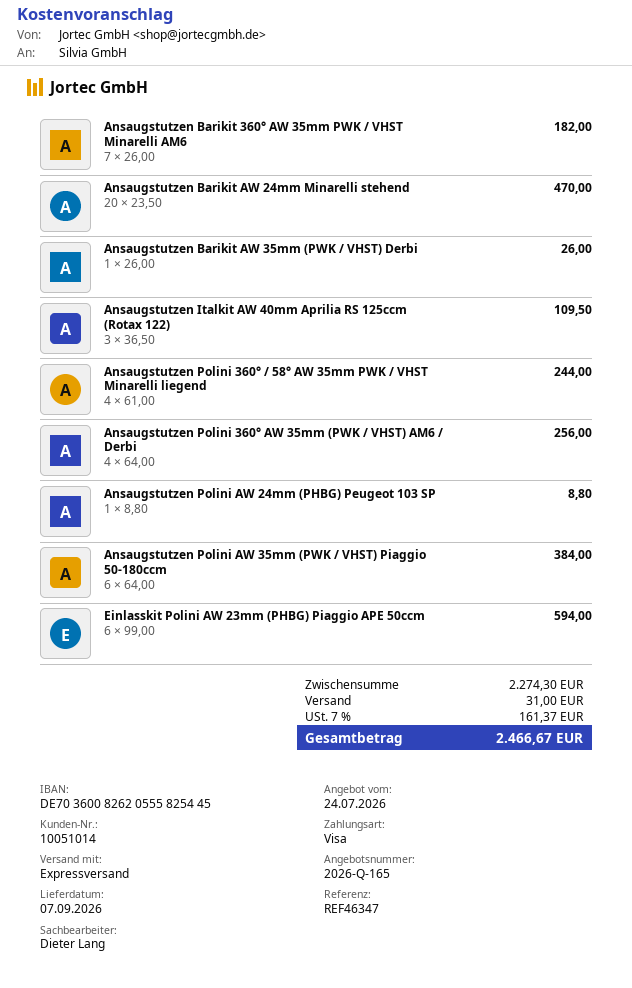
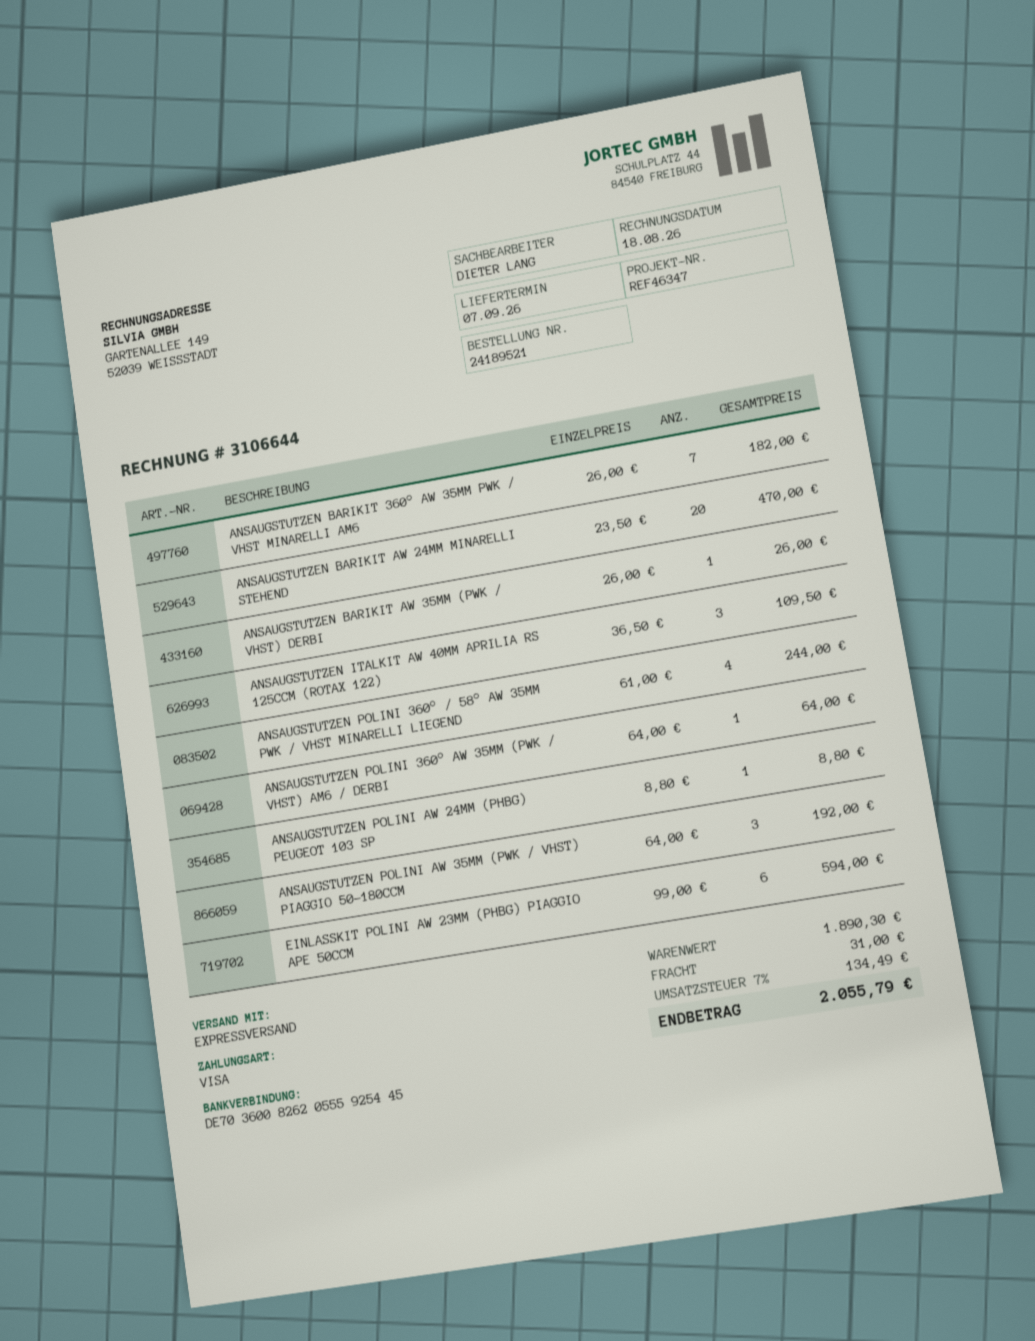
bank account: DE70360082620555825445 -> DE70360082620555925445
Ansaugstutzen Polini 360° AW 35mm (PWK / VHST) AM6 / Derbi: 4 x 64.00 = 256.00 -> 1 x 64.00 = 64.00
Ansaugstutzen Polini AW 35mm (PWK / VHST) Piaggio 50-180ccm: 6 x 64.00 = 384.00 -> 3 x 64.00 = 192.00
subtotal: 2274.30 -> 1890.30
tax: 7% = 161.37 -> 7% = 134.49
total: 2466.67 -> 2055.79

